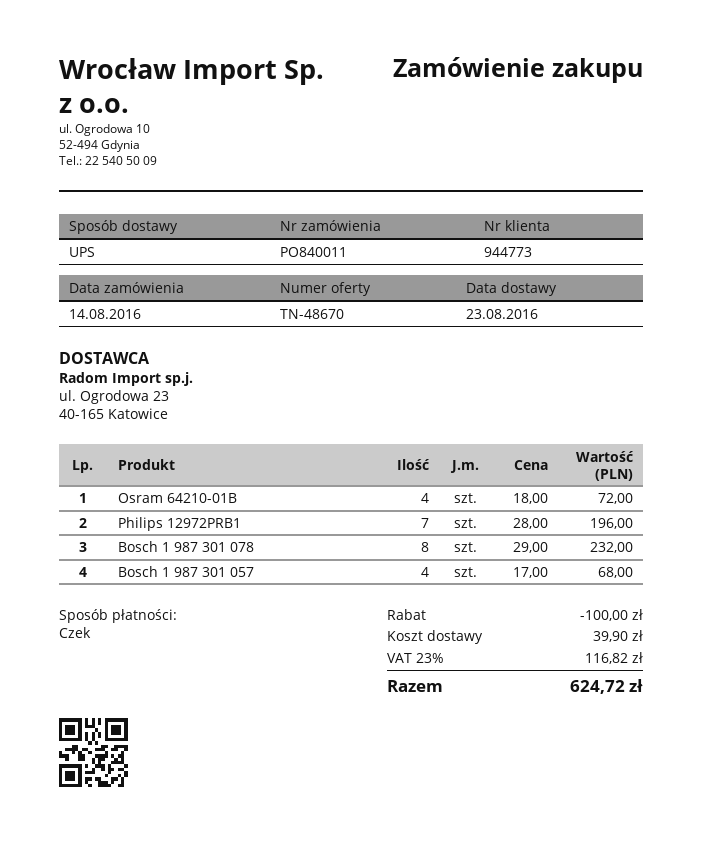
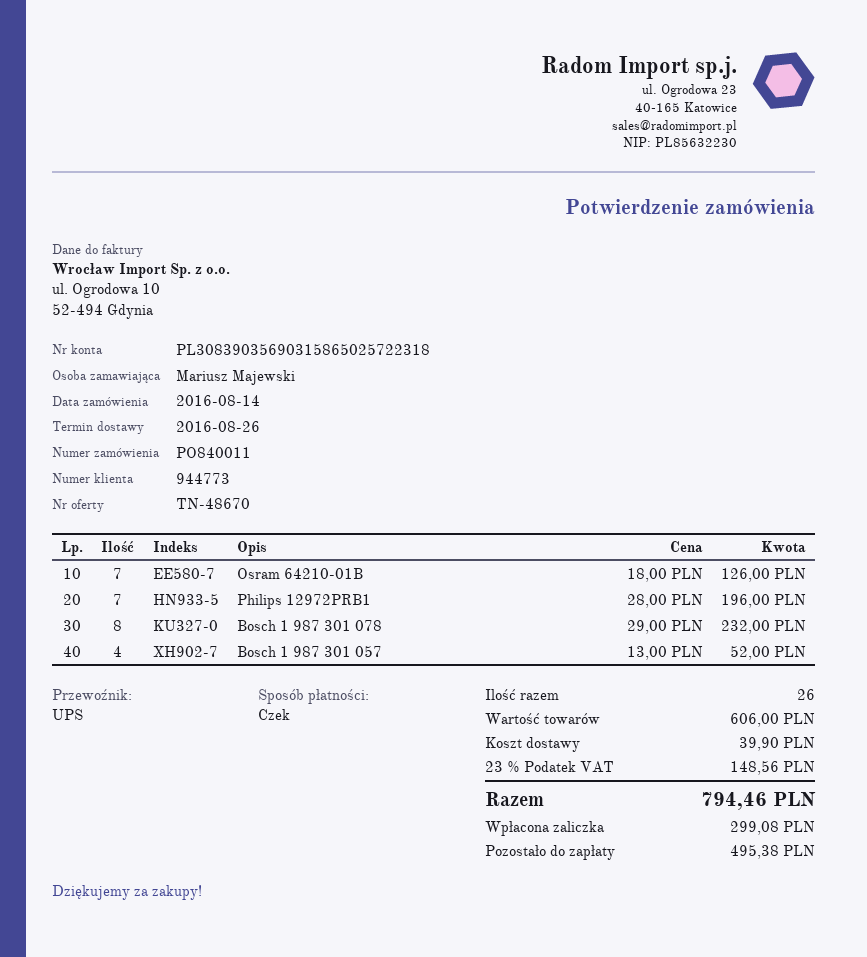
delivery date: 2016-08-23 -> 2016-08-26
Osram 64210-01B: 4 x 18.00 = 72.00 -> 7 x 18.00 = 126.00
Bosch 1 987 301 057: 4 x 17.00 = 68.00 -> 4 x 13.00 = 52.00
discount: 100.00 -> none
tax: 23% = 116.82 -> 23% = 148.56
total: 624.72 -> 794.46

